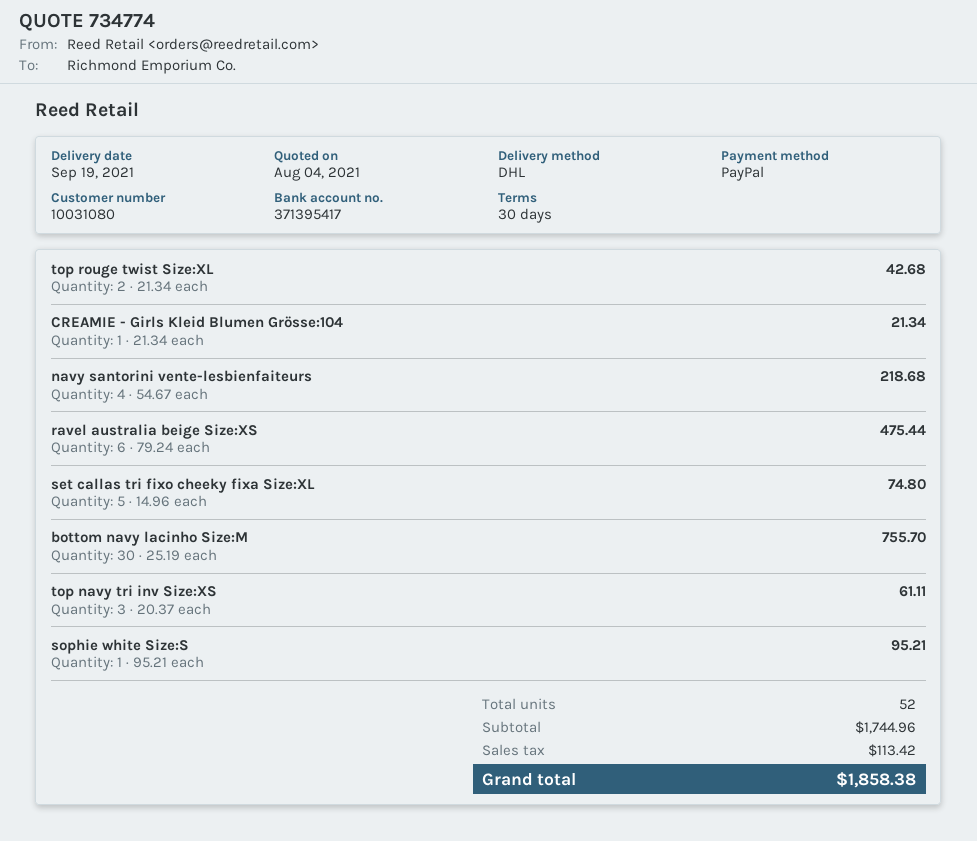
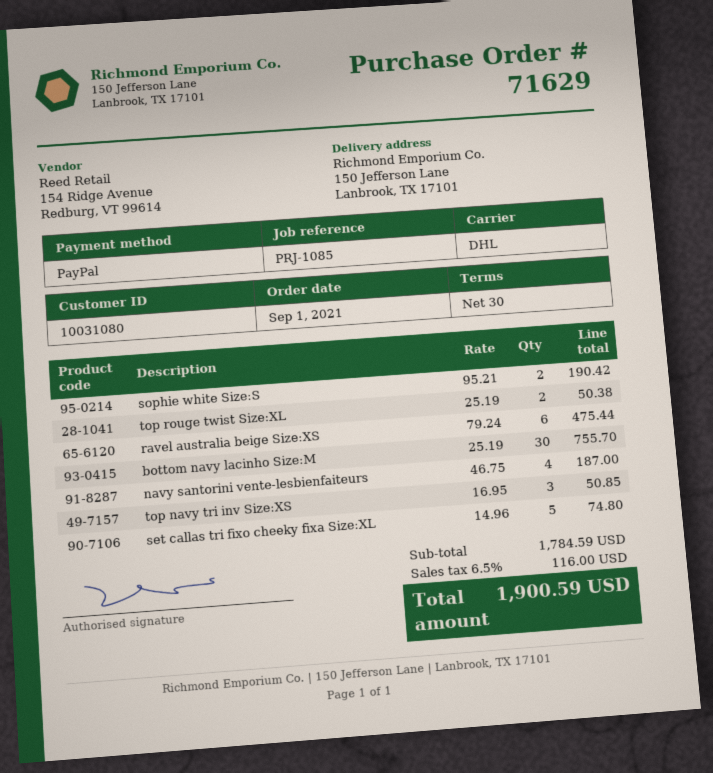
top rouge twist Size:XL: 2 x 21.34 = 42.68 -> 2 x 25.19 = 50.38
CREAMIE - Girls Kleid Blumen Grösse:104: 1 x 21.34 = 21.34 -> none
navy santorini vente-lesbienfaiteurs: 4 x 54.67 = 218.68 -> 4 x 46.75 = 187.00
top navy tri inv Size:XS: 3 x 20.37 = 61.11 -> 3 x 16.95 = 50.85
sophie white Size:S: 1 x 95.21 = 95.21 -> 2 x 95.21 = 190.42
subtotal: 1744.96 -> 1784.59
tax: 113.42 -> 116.00
total: 1858.38 -> 1900.59

